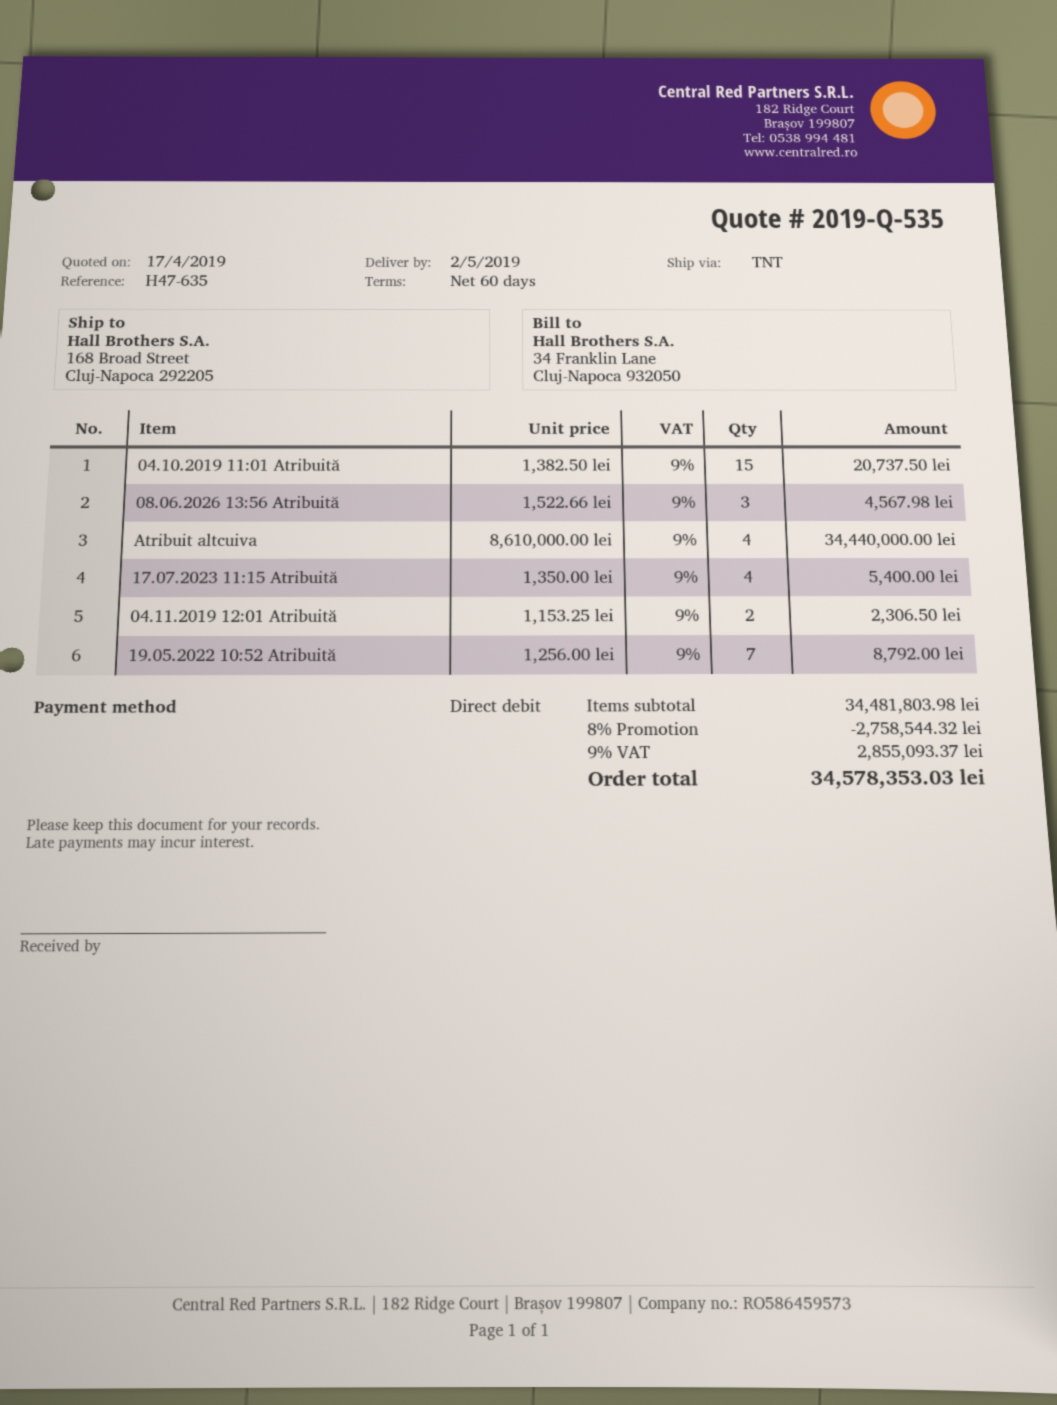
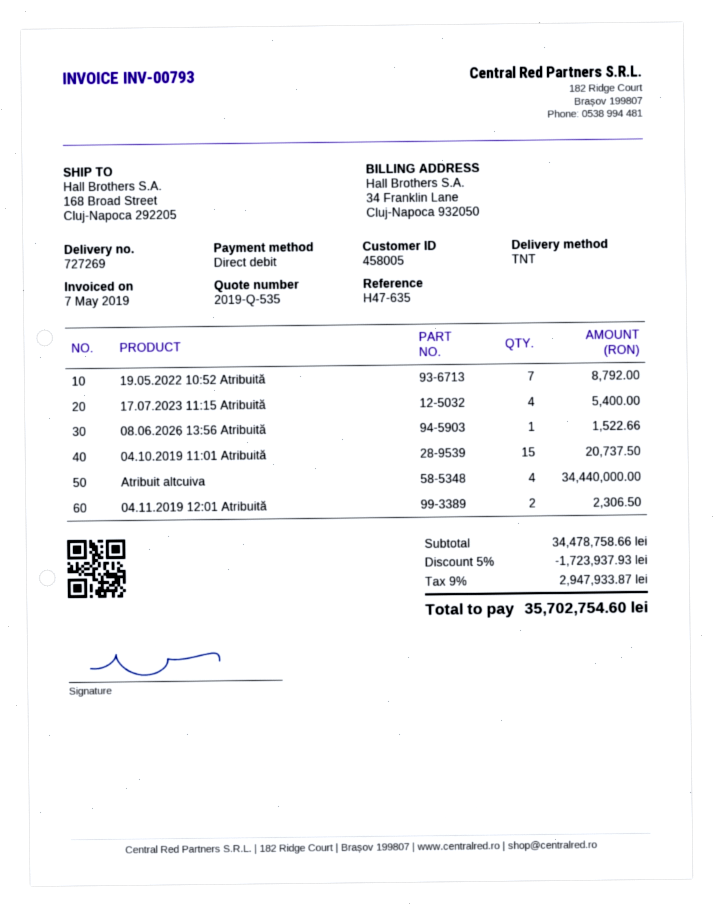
08.06.2026 13:56 Atribuită: 3 for 4567.98 -> 1 for 1522.66
subtotal: 34481803.98 -> 34478758.66
discount: 8% = 2758544.32 -> 5% = 1723937.93
tax: 9% = 2855093.37 -> 9% = 2947933.87
total: 34578353.03 -> 35702754.60

